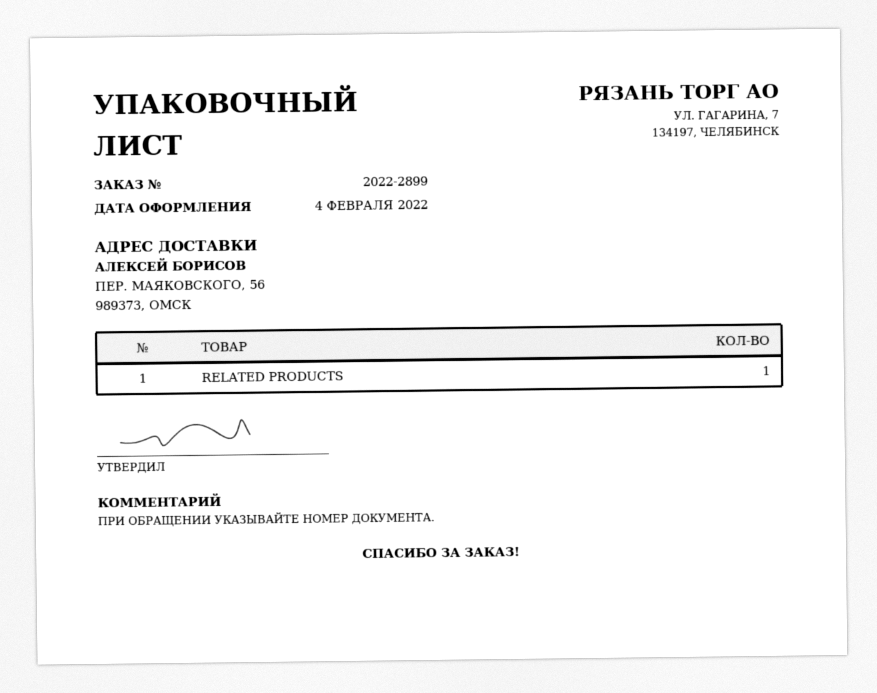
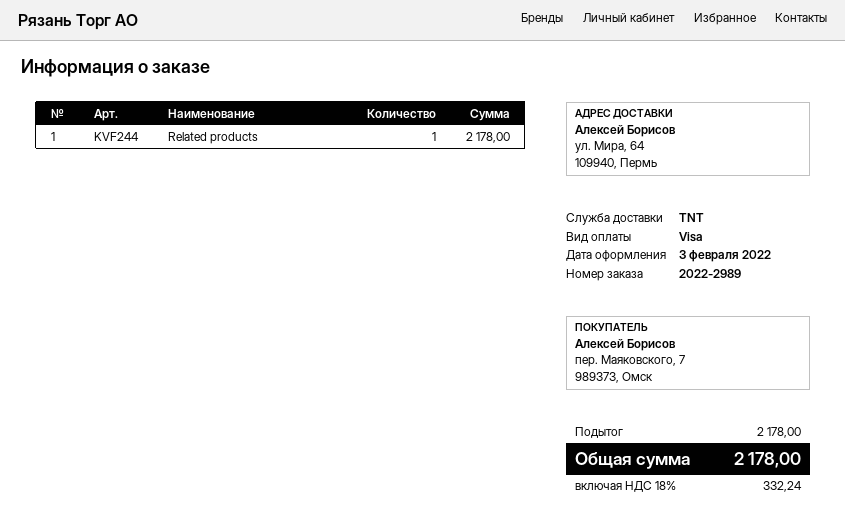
order number: 2022-2899 -> 2022-2989
order date: 2022-02-04 -> 2022-02-03
ship to: ПЕР. МАЯКОВСКОГО, 56, 989373, ОМСК -> ул. Мира, 64, 109940, Пермь

